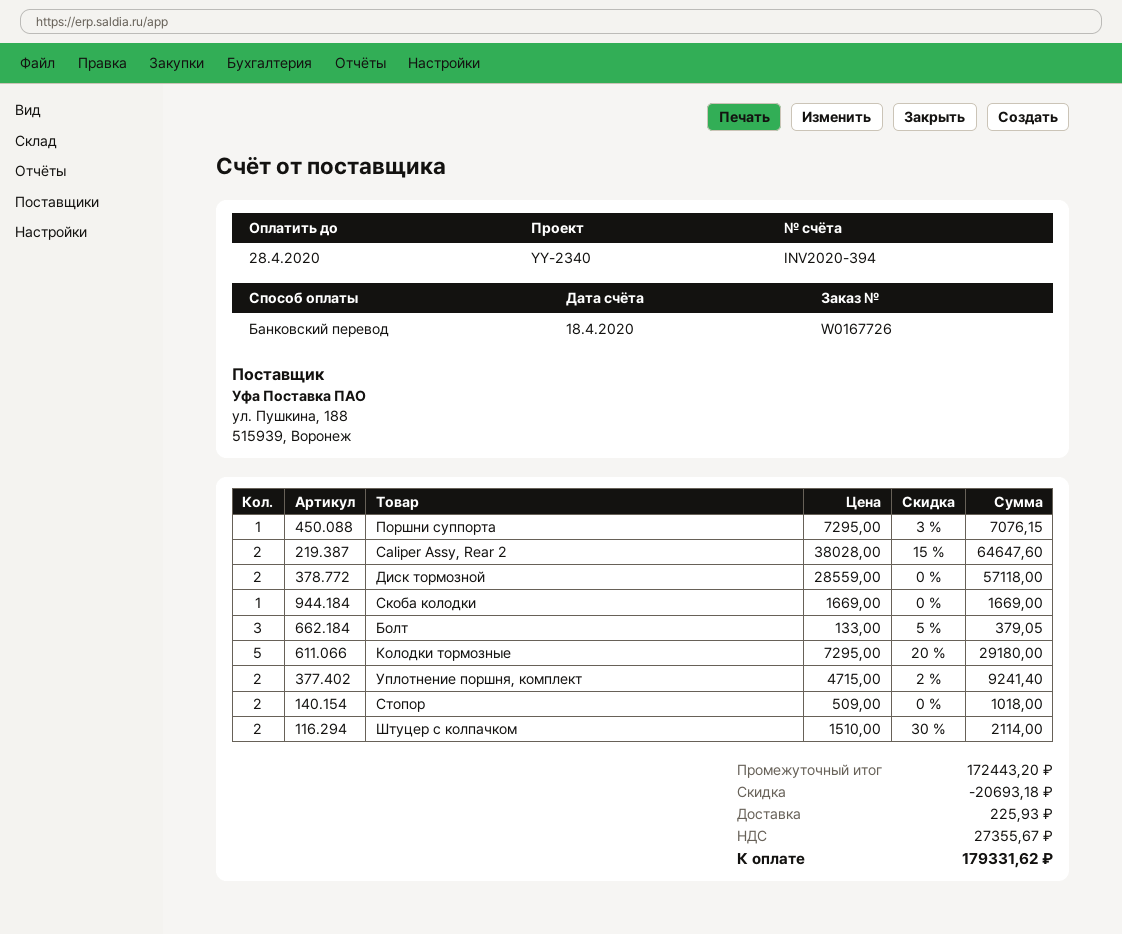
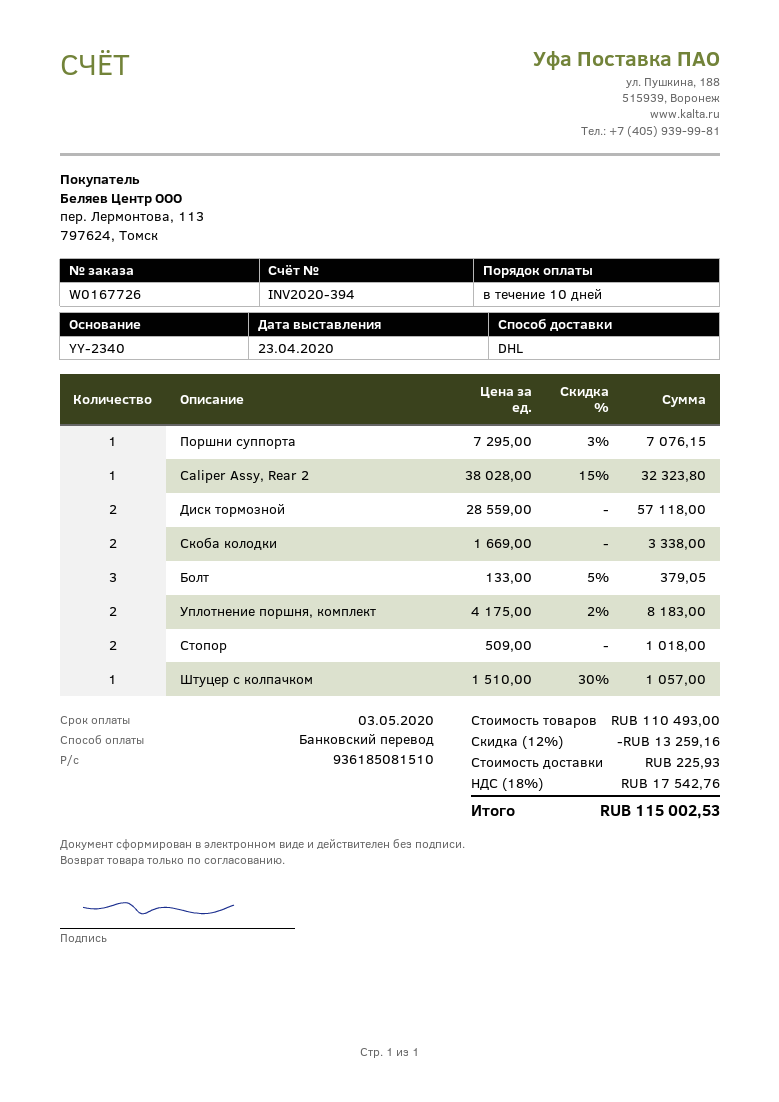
invoice date: 2020-04-18 -> 2020-04-23
due date: 2020-04-28 -> 2020-05-03
Caliper Assy, Rear 2: 2 x 38028.00 - 15% = 64647.60 -> 1 x 38028.00 - 15% = 32323.80
Скоба колодки: 1 x 1669.00 = 1669.00 -> 2 x 1669.00 = 3338.00
Колодки тормозные: 5 x 7295.00 - 20% = 29180.00 -> none
Уплотнение поршня, комплект: 2 x 4715.00 - 2% = 9241.40 -> 2 x 4175.00 - 2% = 8183.00
Штуцер с колпачком: 2 x 1510.00 - 30% = 2114.00 -> 1 x 1510.00 - 30% = 1057.00
subtotal: 172443.20 -> 110493.00
discount: 20693.18 -> 13259.16
tax: 27355.67 -> 17542.76
total: 179331.62 -> 115002.53

